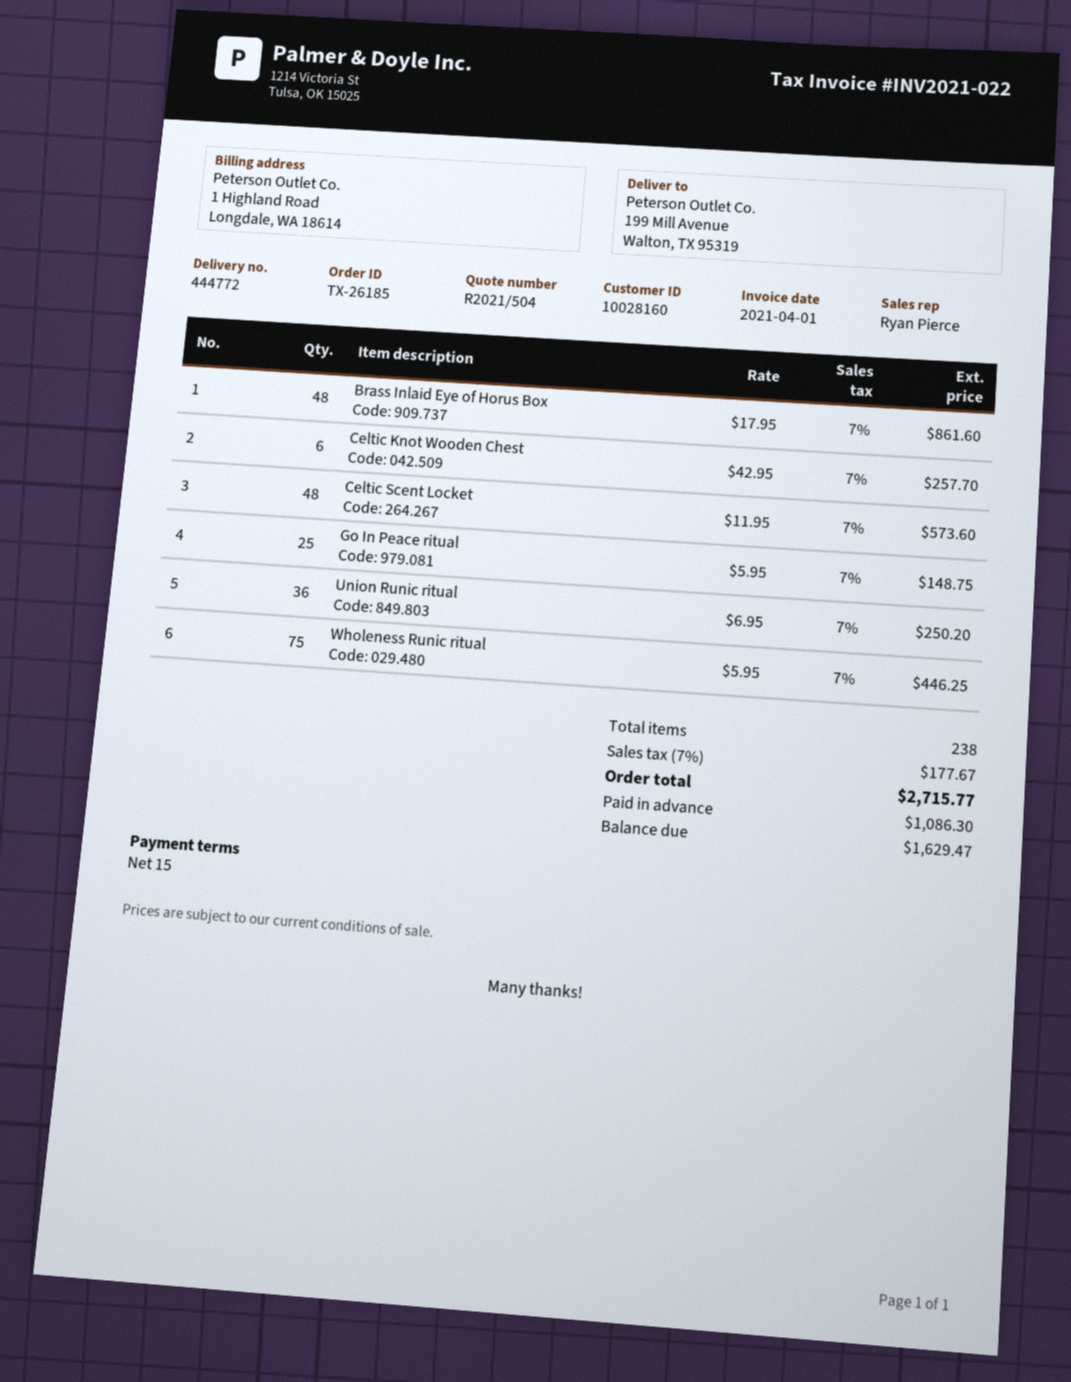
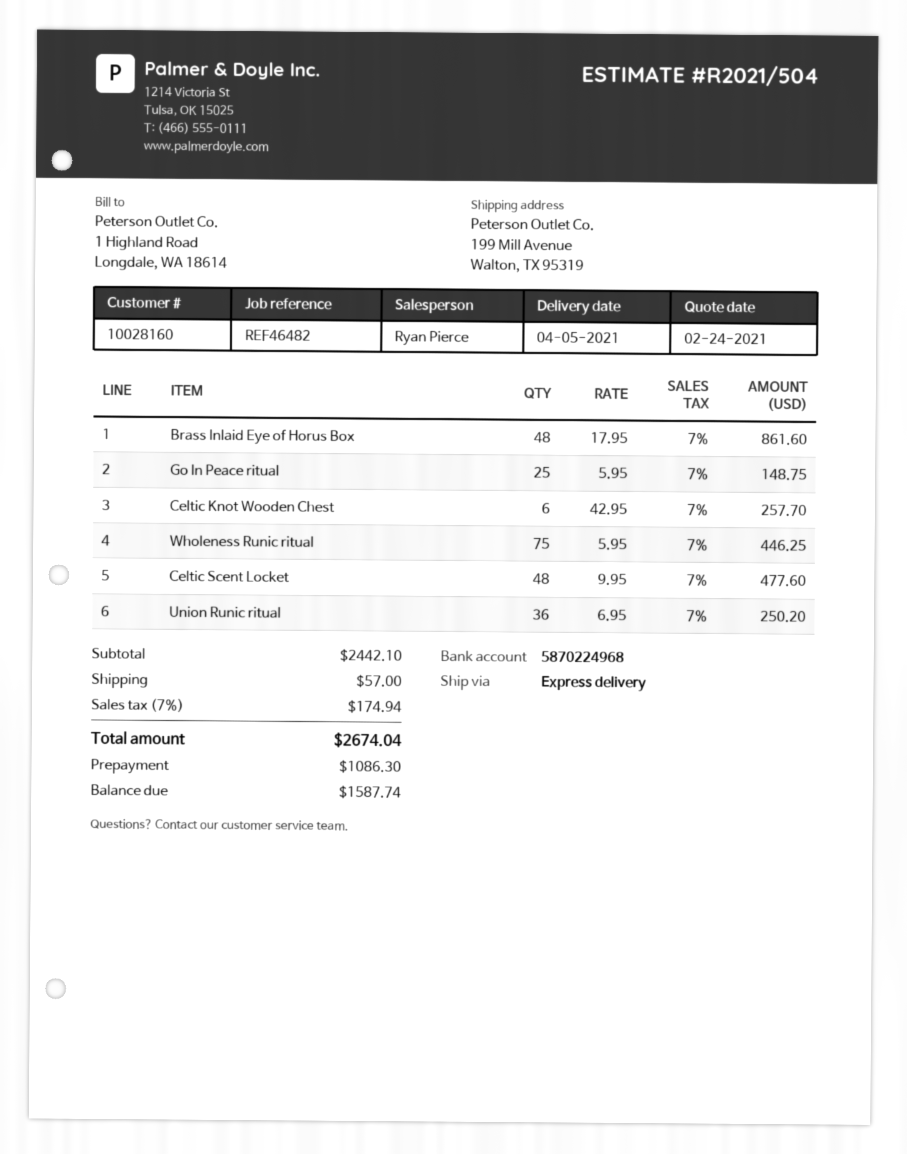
Celtic Scent Locket: 48 x 11.95 = 573.60 -> 48 x 9.95 = 477.60
shipping: none -> 57.00
tax: 7% = 177.67 -> 7% = 174.94
total: 2715.77 -> 2674.04
balance: 1629.47 -> 1587.74

